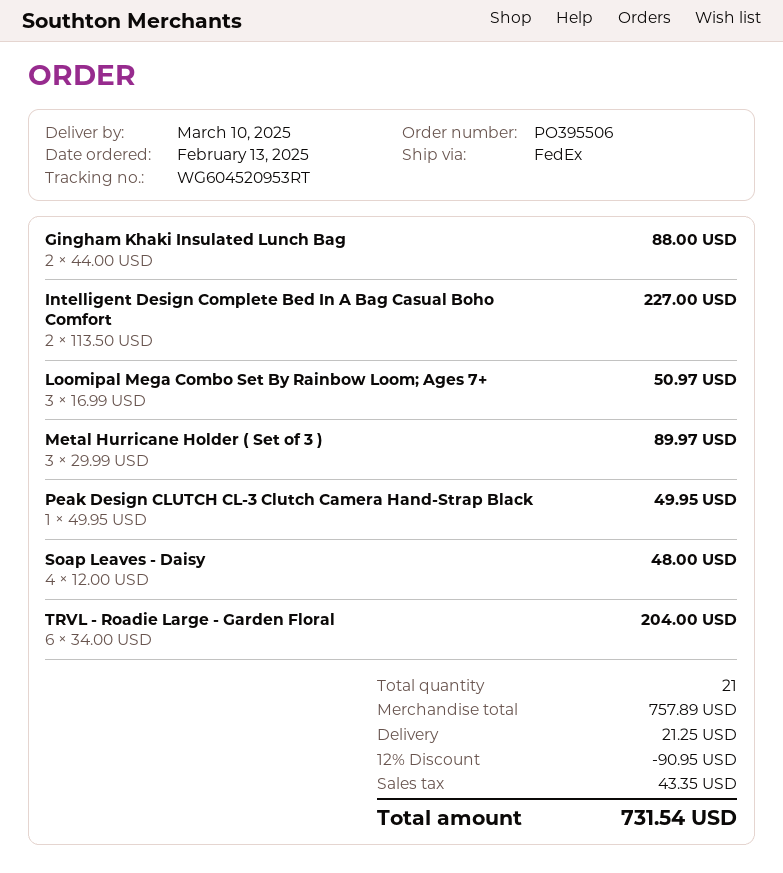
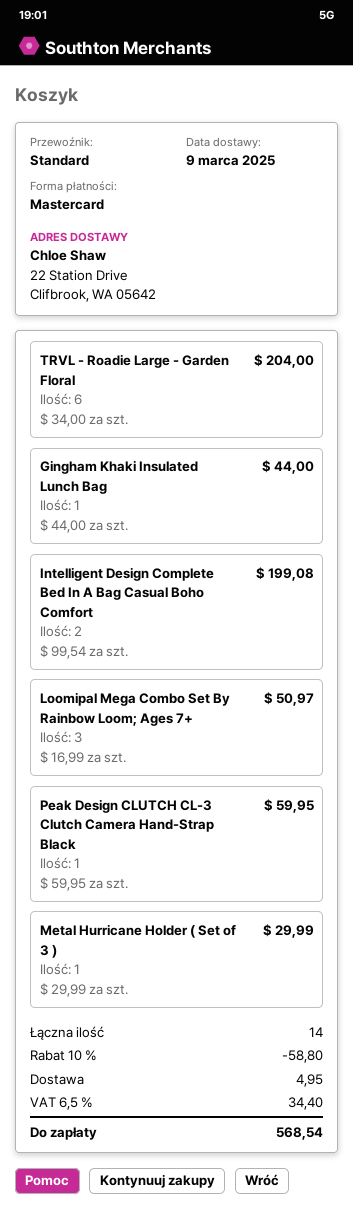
delivery date: 2025-03-10 -> 2025-03-09
shipping method: FedEx -> standard
Gingham Khaki Insulated Lunch Bag: 2 x 44.00 = 88.00 -> 1 x 44.00 = 44.00
Intelligent Design Complete Bed In A Bag Casual Boho Comfort: 2 x 113.50 = 227.00 -> 2 x 99.54 = 199.08
Metal Hurricane Holder ( Set of 3 ): 3 x 29.99 = 89.97 -> 1 x 29.99 = 29.99
Peak Design CLUTCH CL-3 Clutch Camera Hand-Strap Black: 1 x 49.95 = 49.95 -> 1 x 59.95 = 59.95
Soap Leaves - Daisy: 4 x 12.00 = 48.00 -> none
total quantity: 21 -> 14
discount: 12% = 90.95 -> 10% = 58.80
shipping: 21.25 -> 4.95
tax: 43.35 -> 34.40
total: 731.54 -> 568.54

